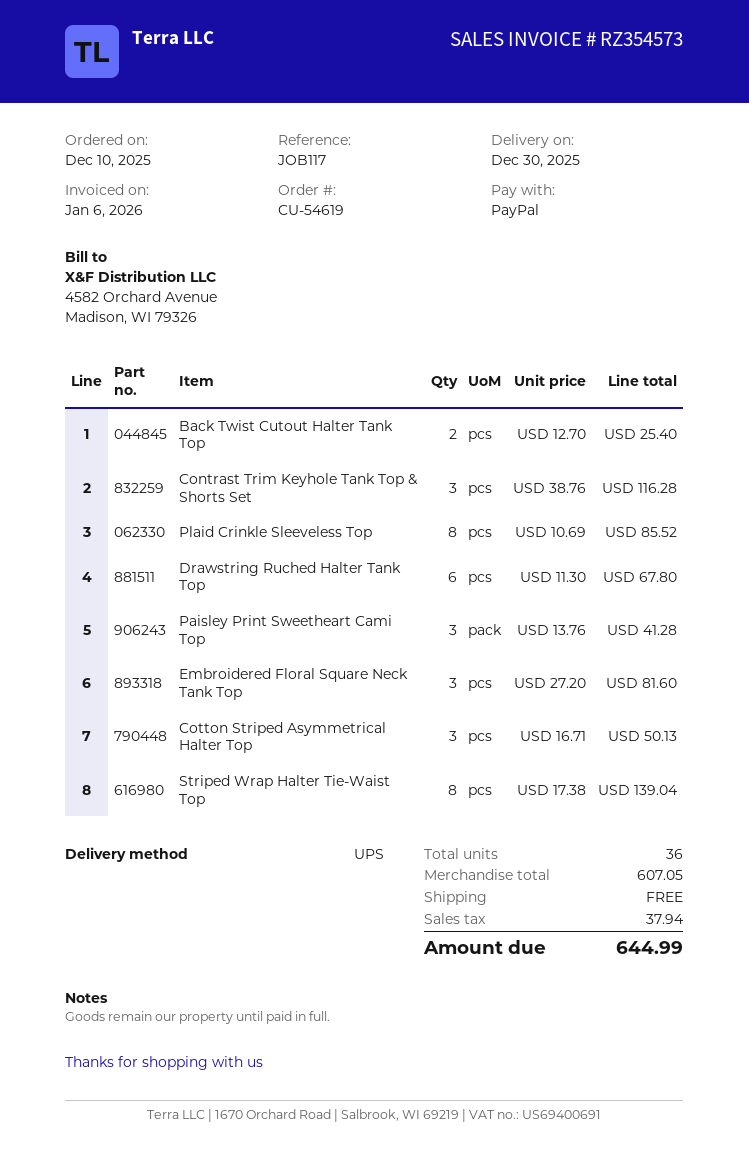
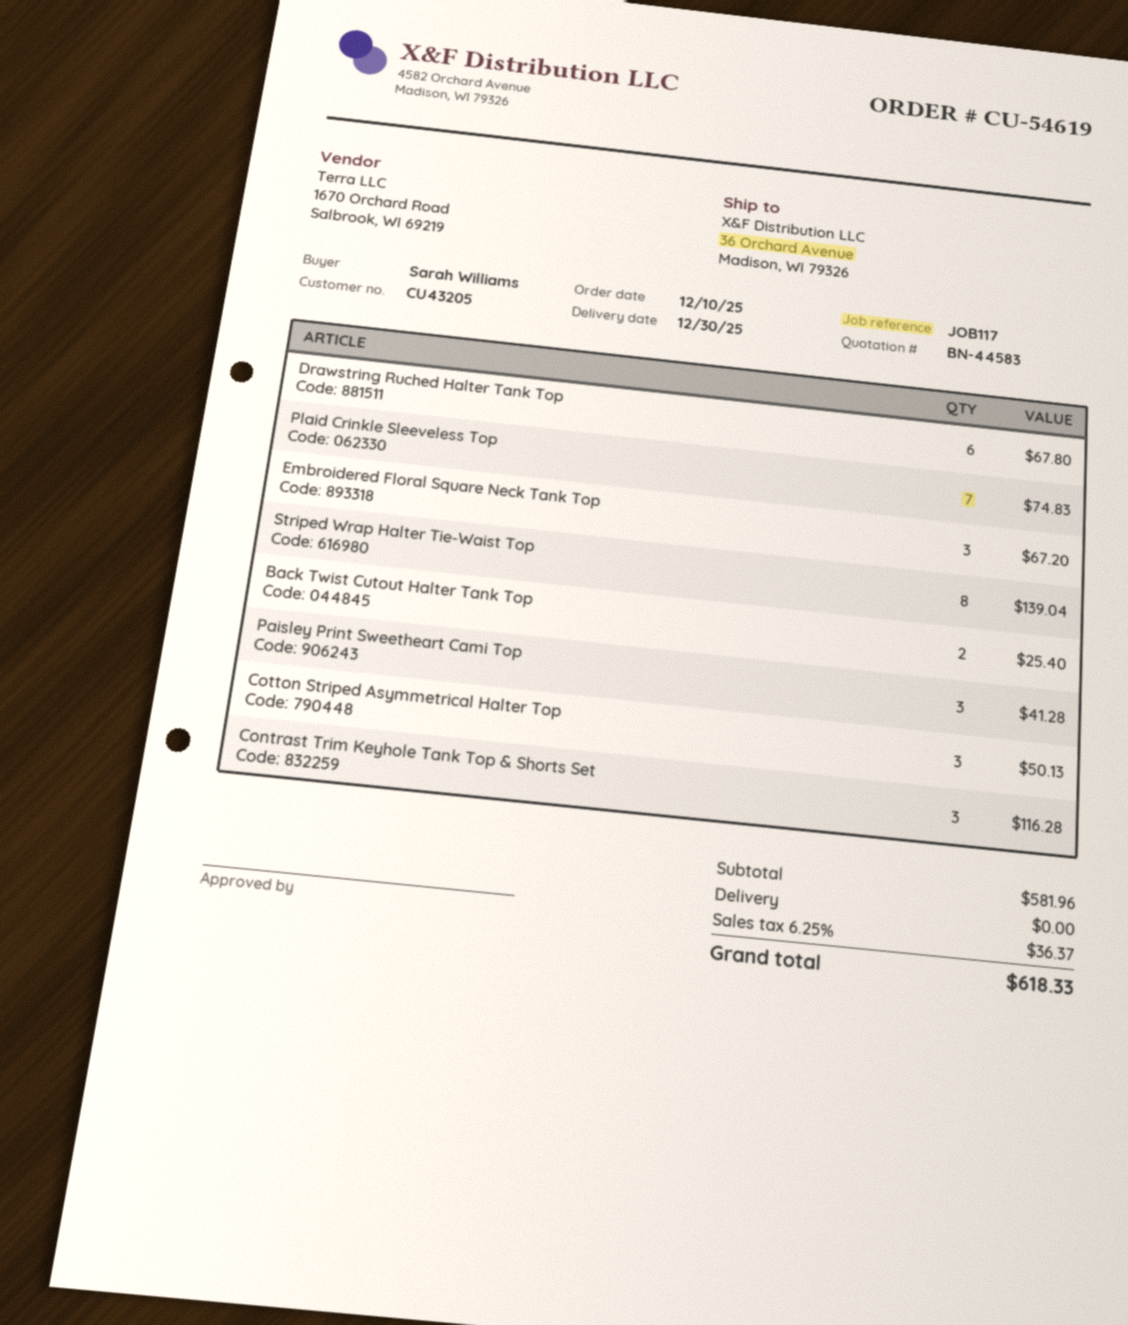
Plaid Crinkle Sleeveless Top: 8 for 85.52 -> 7 for 74.83
Embroidered Floral Square Neck Tank Top: 3 for 81.60 -> 3 for 67.20
subtotal: 607.05 -> 581.96
tax: 37.94 -> 36.37
total: 644.99 -> 618.33

